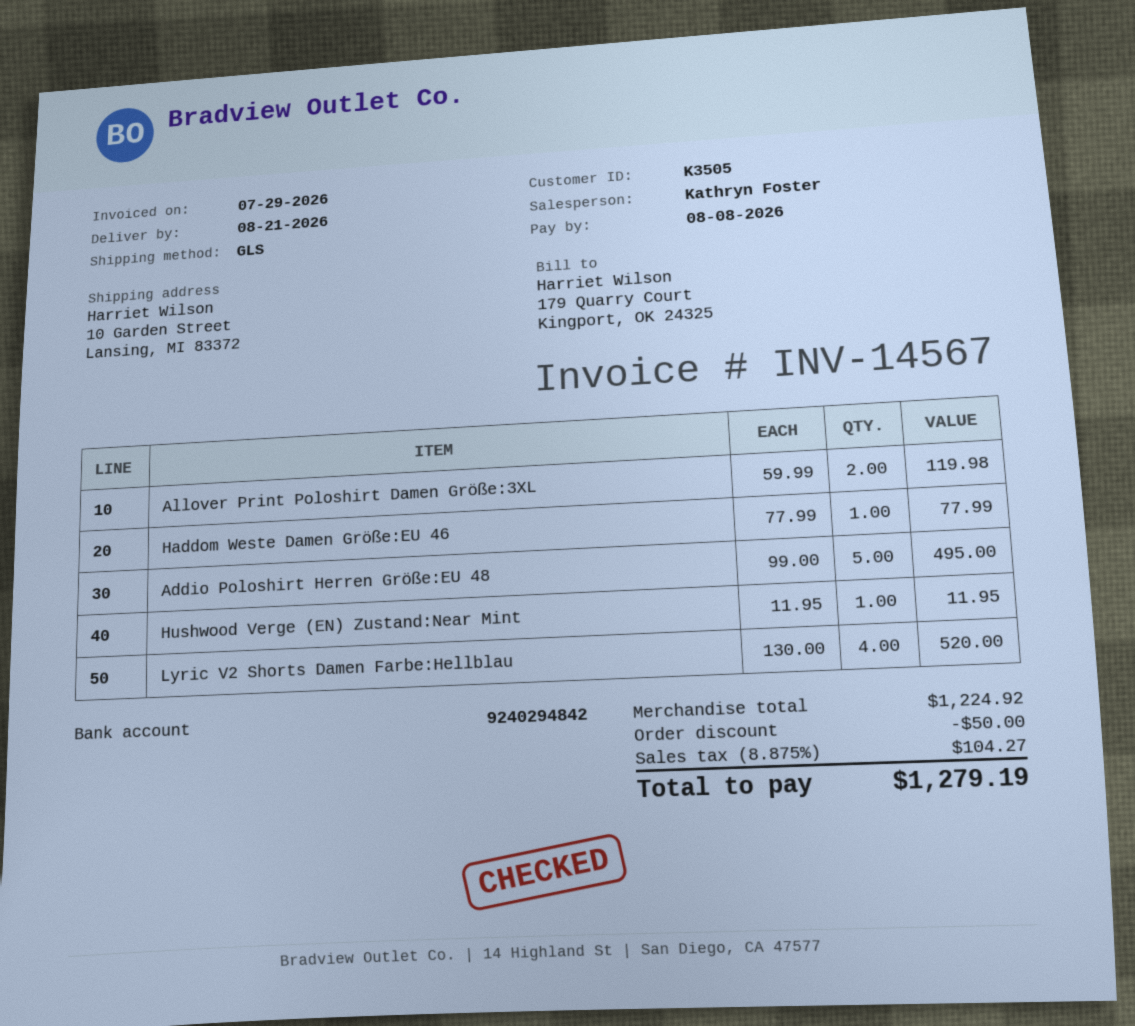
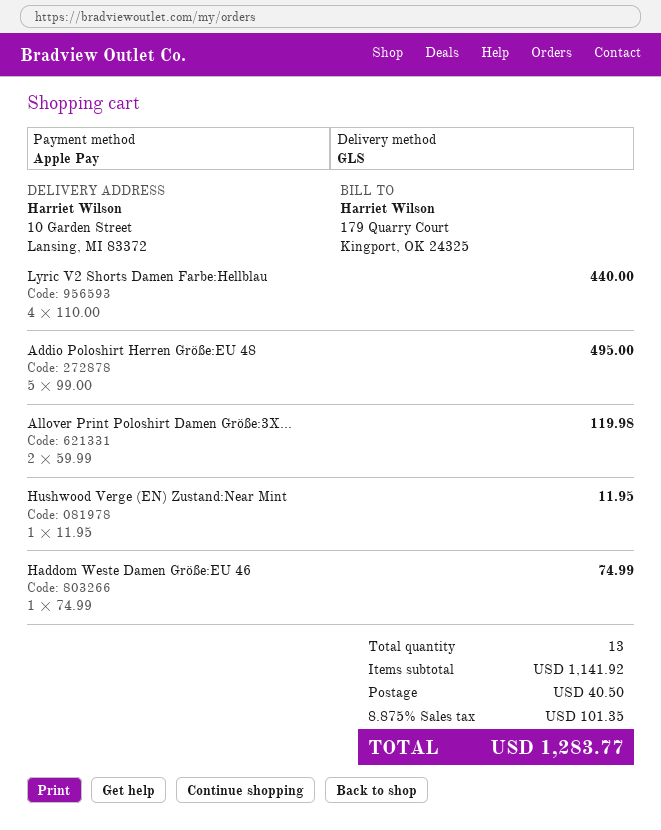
Haddom Weste Damen Größe:EU 46: 1 x 77.99 = 77.99 -> 1 x 74.99 = 74.99
Lyric V2 Shorts Damen Farbe:Hellblau: 4 x 130.00 = 520.00 -> 4 x 110.00 = 440.00
subtotal: 1224.92 -> 1141.92
discount: 50.00 -> none
shipping: none -> 40.50
tax: 8.875% = 104.27 -> 8.875% = 101.35
total: 1279.19 -> 1283.77

